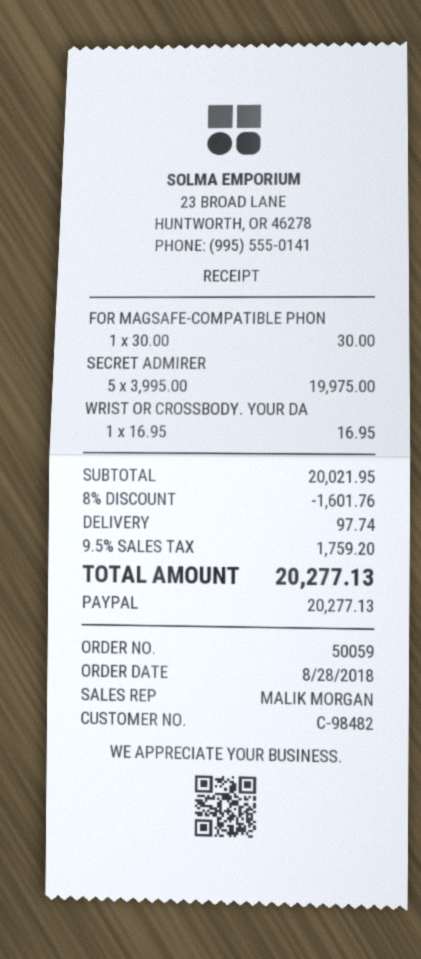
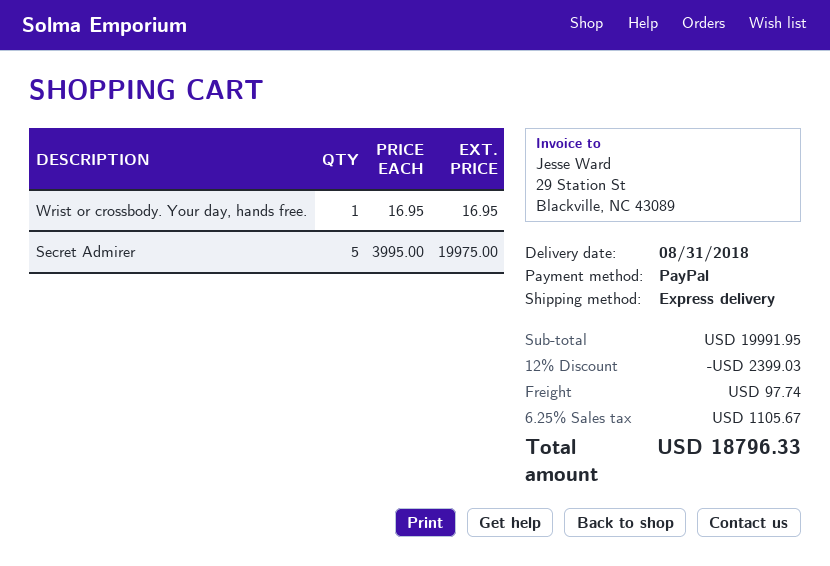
FOR MAGSAFE-COMPATIBLE PHON: 1 x 30.00 = 30.00 -> none
subtotal: 20021.95 -> 19991.95
discount: 8% = 1601.76 -> 12% = 2399.03
tax: 9.5% = 1759.20 -> 6.25% = 1105.67
total: 20277.13 -> 18796.33

